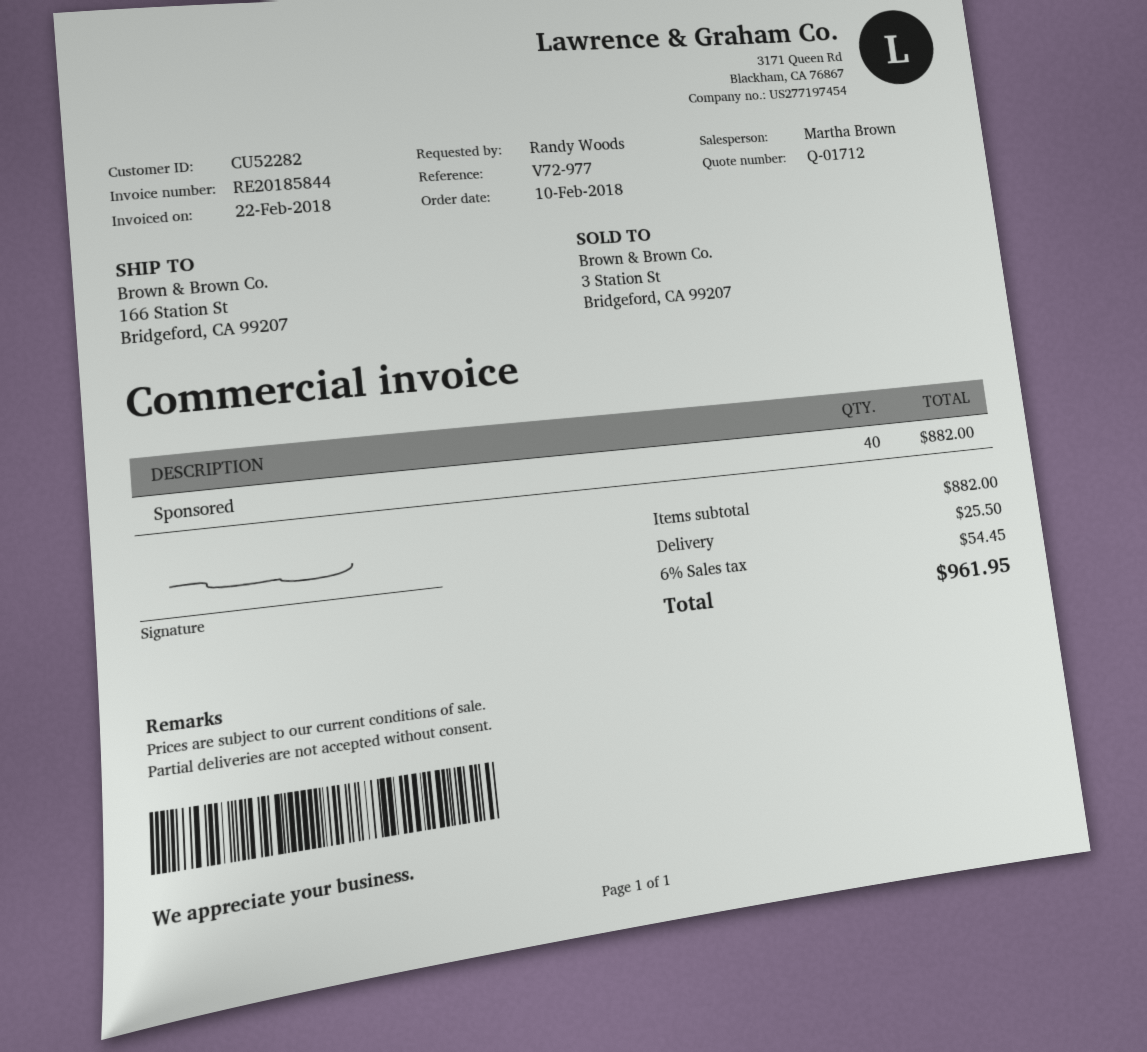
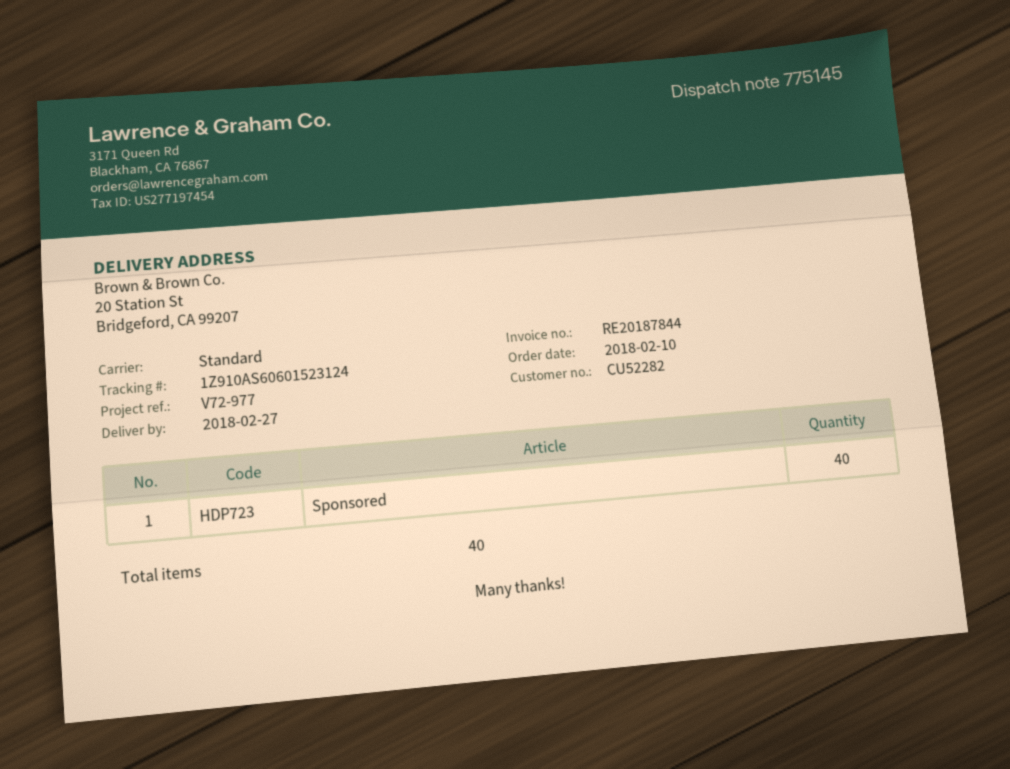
invoice number: RE20185844 -> RE20187844
ship to: 166 Station St, Bridgeford, CA 99207 -> 20 Station St, Bridgeford, CA 99207

